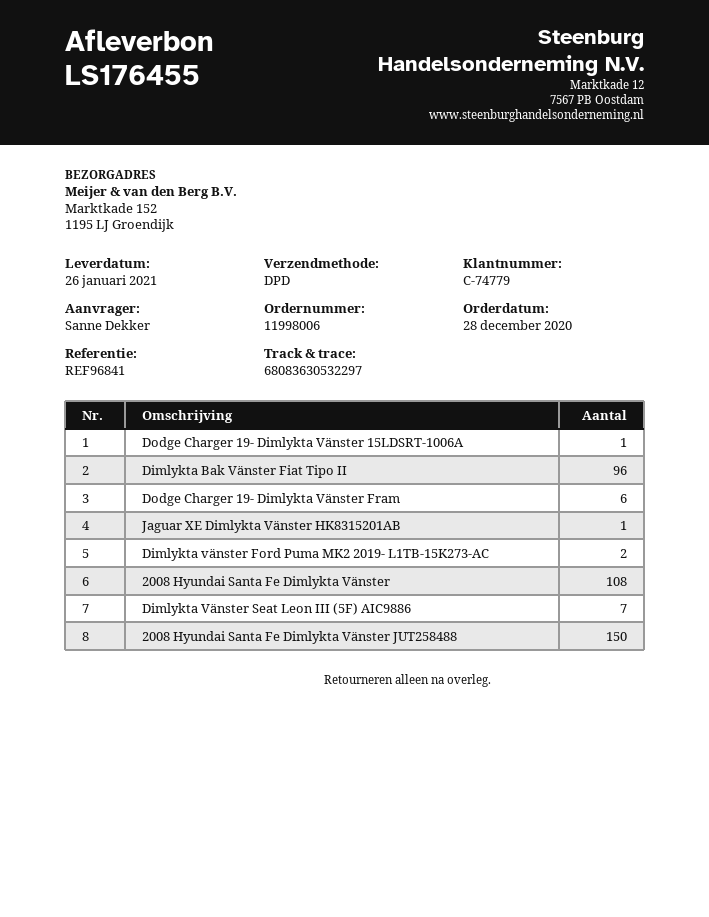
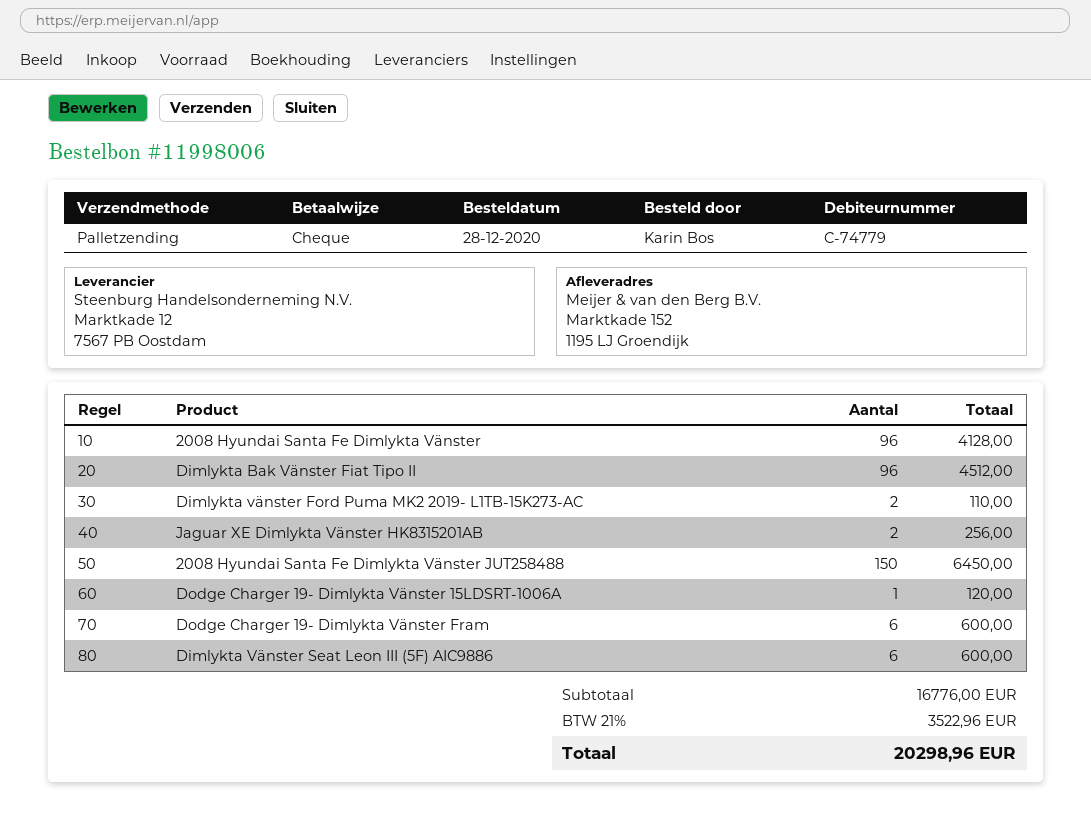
ordered by: Sanne Dekker -> Karin Bos
shipping method: DPD -> pallet freight
Jaguar XE Dimlykta Vänster HK8315201AB: 1 -> 2
2008 Hyundai Santa Fe Dimlykta Vänster: 108 -> 96
Dimlykta Vänster Seat Leon III (5F) AIC9886: 7 -> 6

